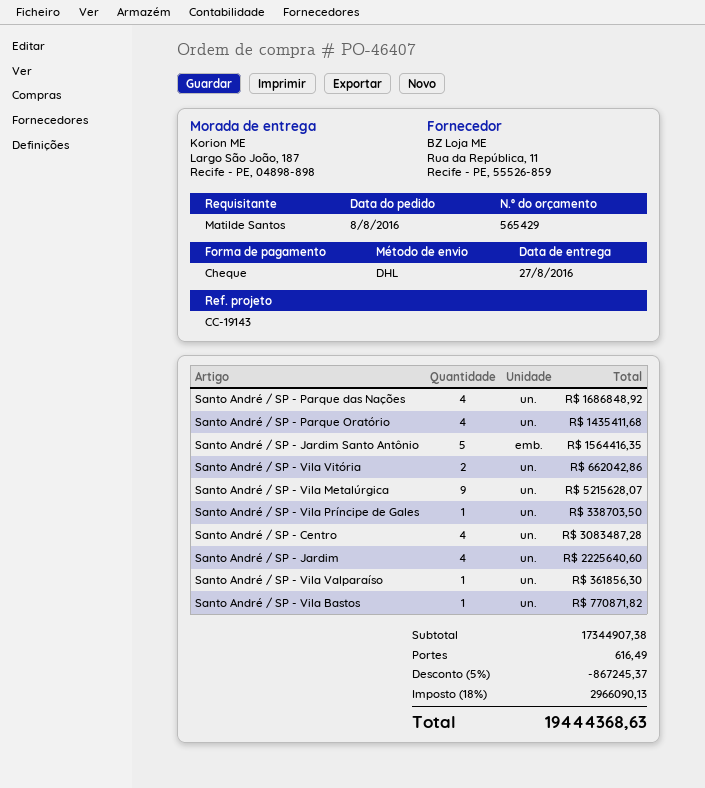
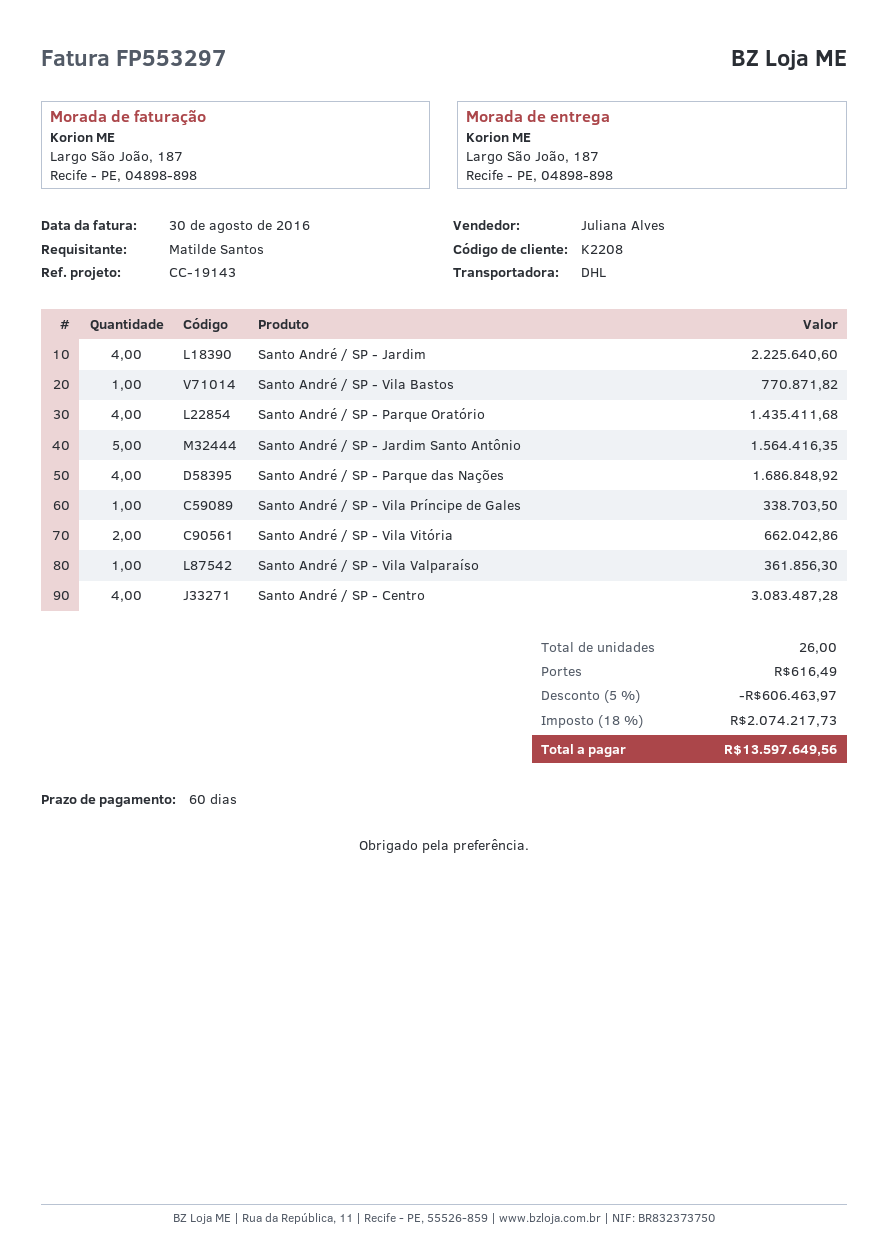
Santo André / SP - Vila Metalúrgica: 9 for 5215628.07 -> none
discount: 5% = 867245.37 -> 5% = 606463.97
tax: 18% = 2966090.13 -> 18% = 2074217.73
total: 19444368.63 -> 13597649.56

